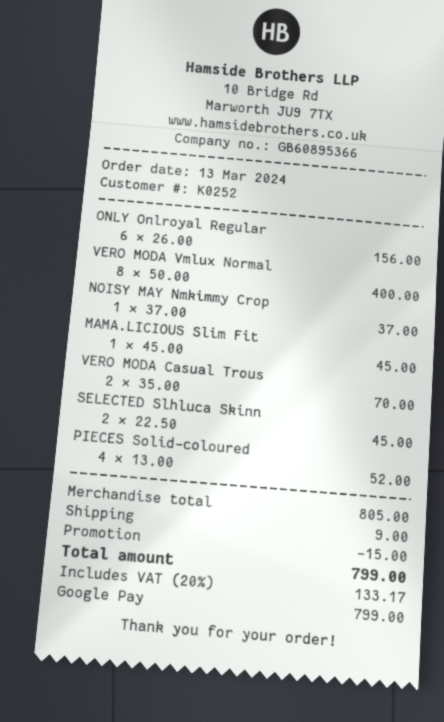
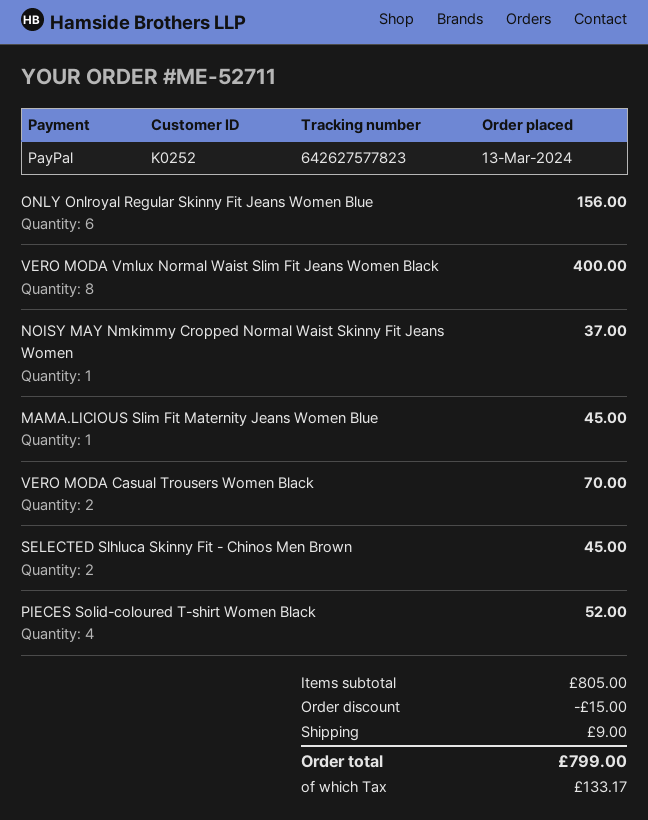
payment method: Google Pay -> PayPal

